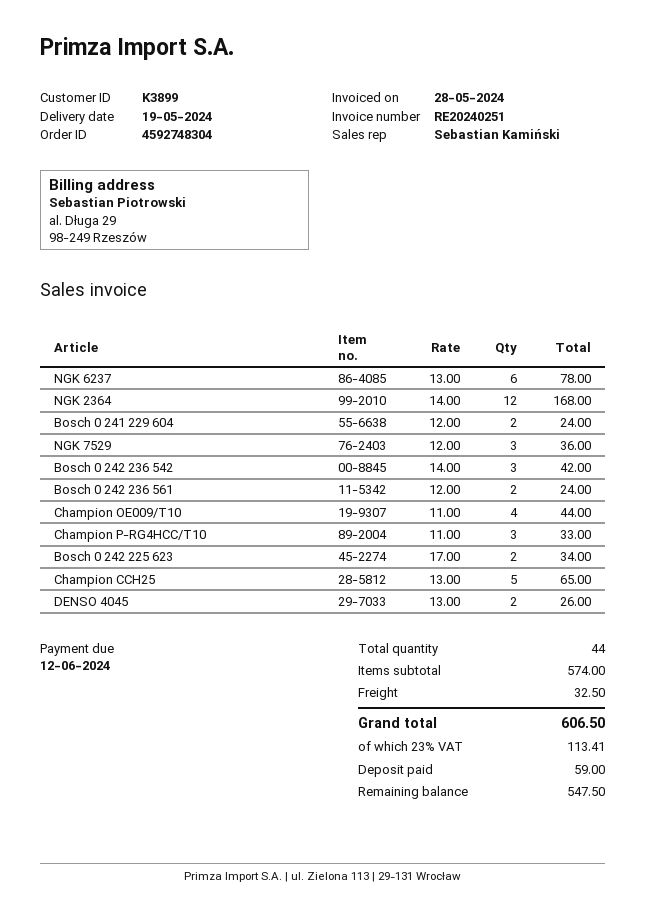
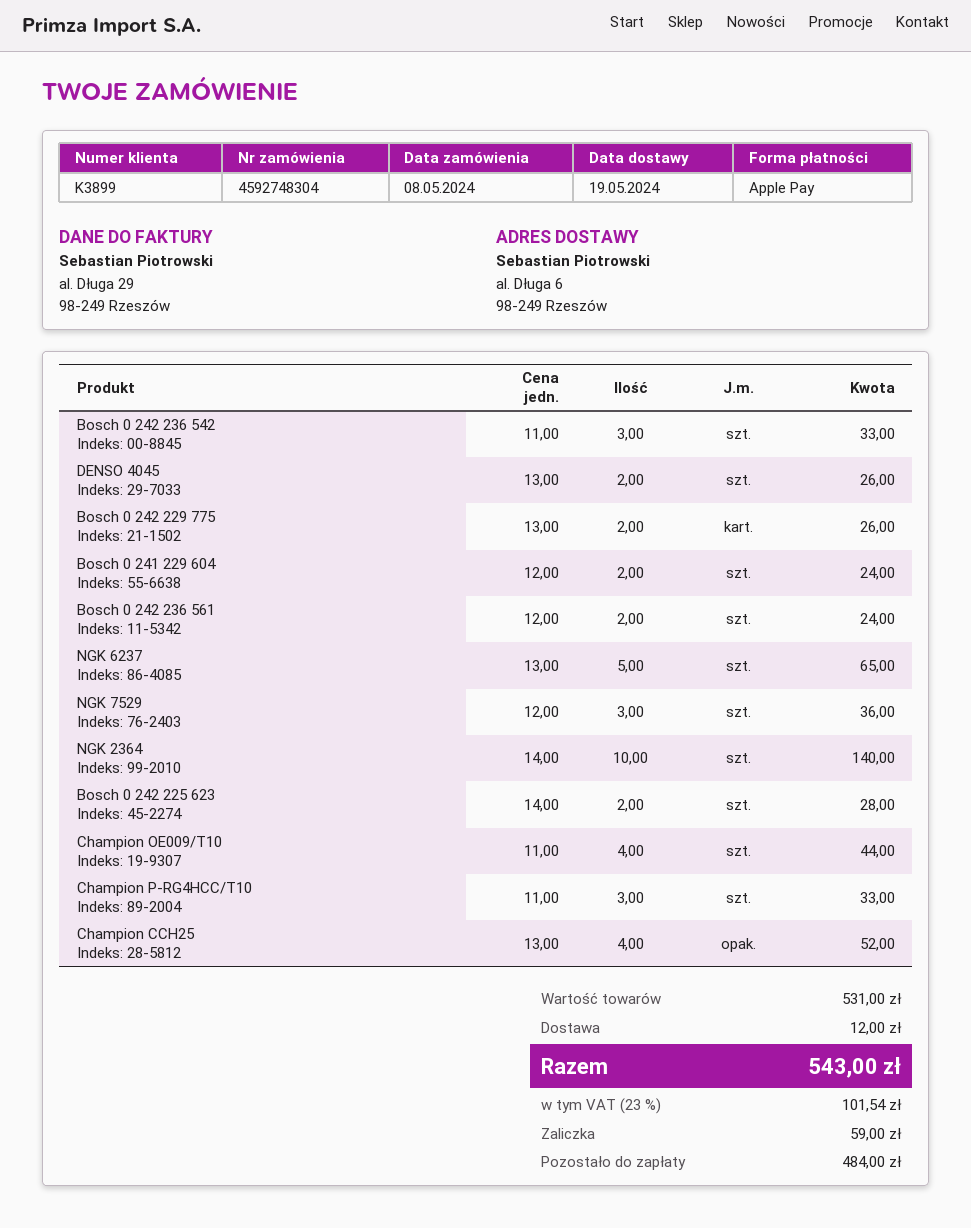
NGK 6237: 6 x 13.00 = 78.00 -> 5 x 13.00 = 65.00
NGK 2364: 12 x 14.00 = 168.00 -> 10 x 14.00 = 140.00
Bosch 0 242 236 542: 3 x 14.00 = 42.00 -> 3 x 11.00 = 33.00
Bosch 0 242 225 623: 2 x 17.00 = 34.00 -> 2 x 14.00 = 28.00
Champion CCH25: 5 x 13.00 = 65.00 -> 4 x 13.00 = 52.00
Bosch 0 242 229 775: none -> 2 x 13.00 = 26.00
subtotal: 574.00 -> 531.00
shipping: 32.50 -> 12.00
tax: 23% = 113.41 -> 23% = 101.54
total: 606.50 -> 543.00
balance: 547.50 -> 484.00

